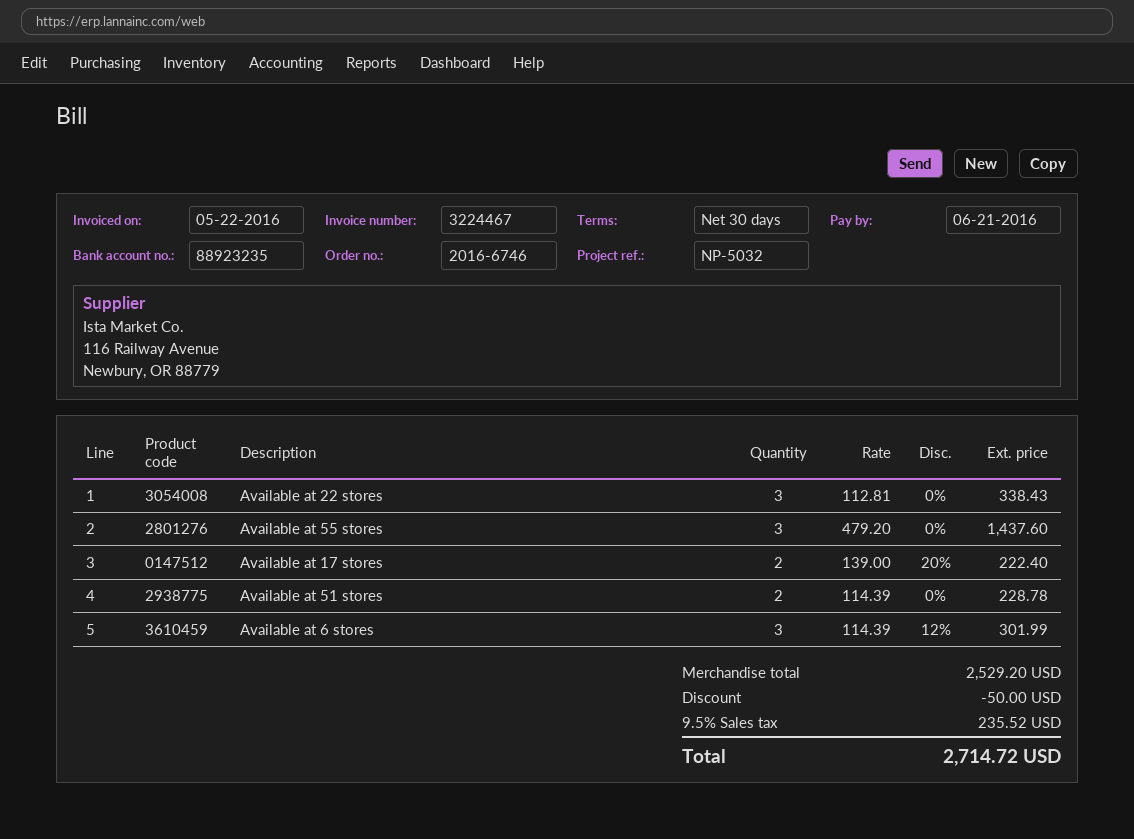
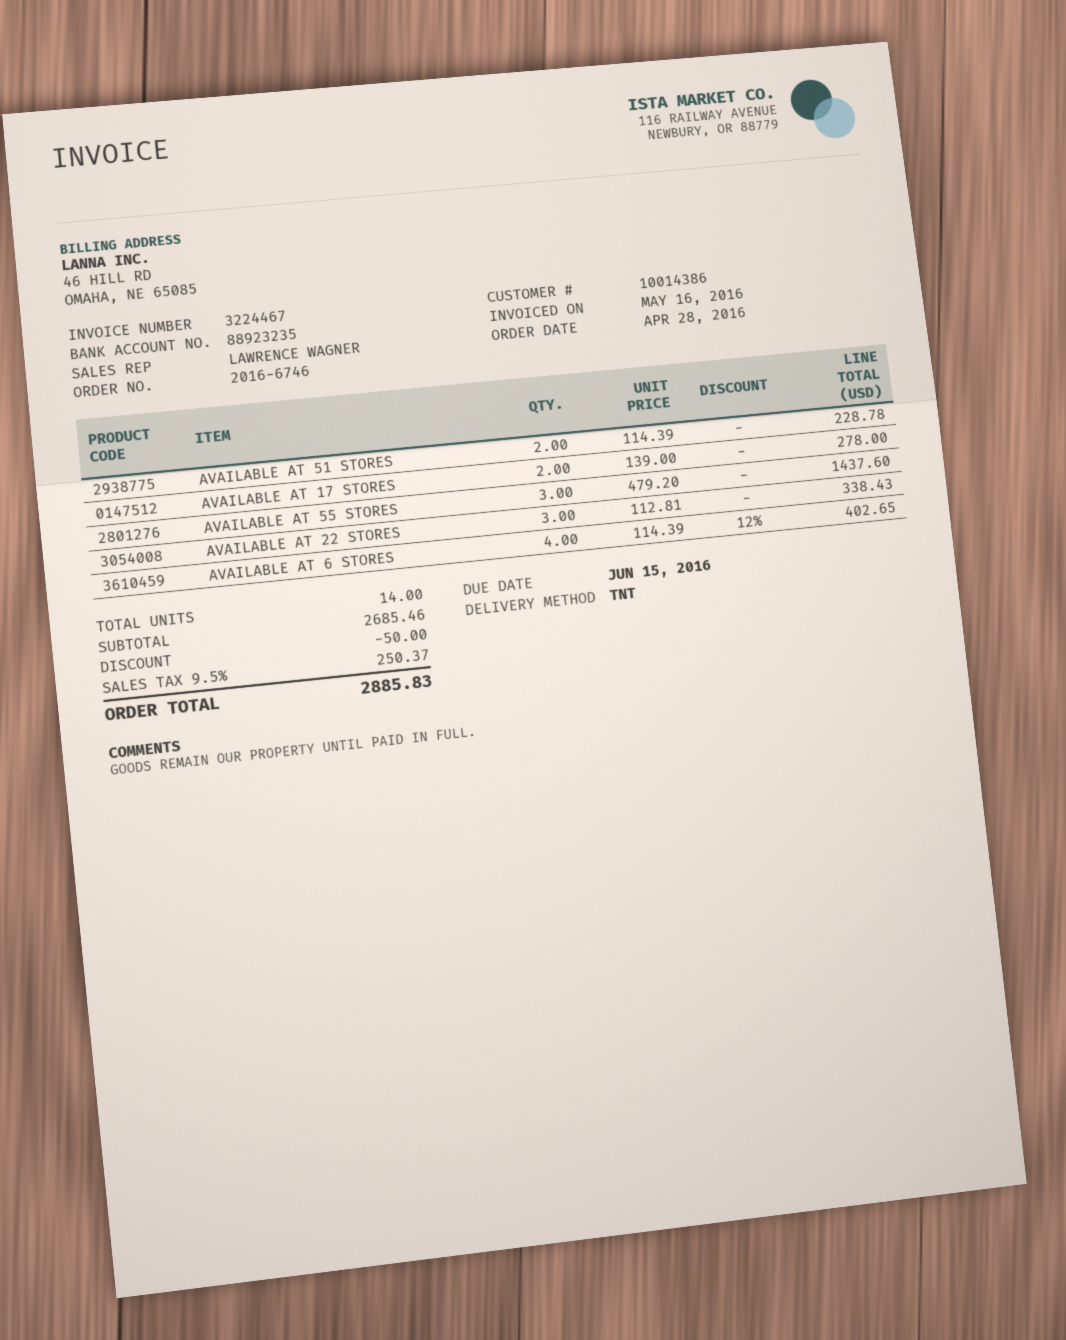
invoice date: 2016-05-22 -> 2016-05-16
due date: 2016-06-21 -> 2016-06-15
Available at 17 stores: 2 x 139.00 - 20% = 222.40 -> 2 x 139.00 = 278.00
Available at 6 stores: 3 x 114.39 - 12% = 301.99 -> 4 x 114.39 - 12% = 402.65
subtotal: 2529.20 -> 2685.46
tax: 9.5% = 235.52 -> 9.5% = 250.37
total: 2714.72 -> 2885.83

